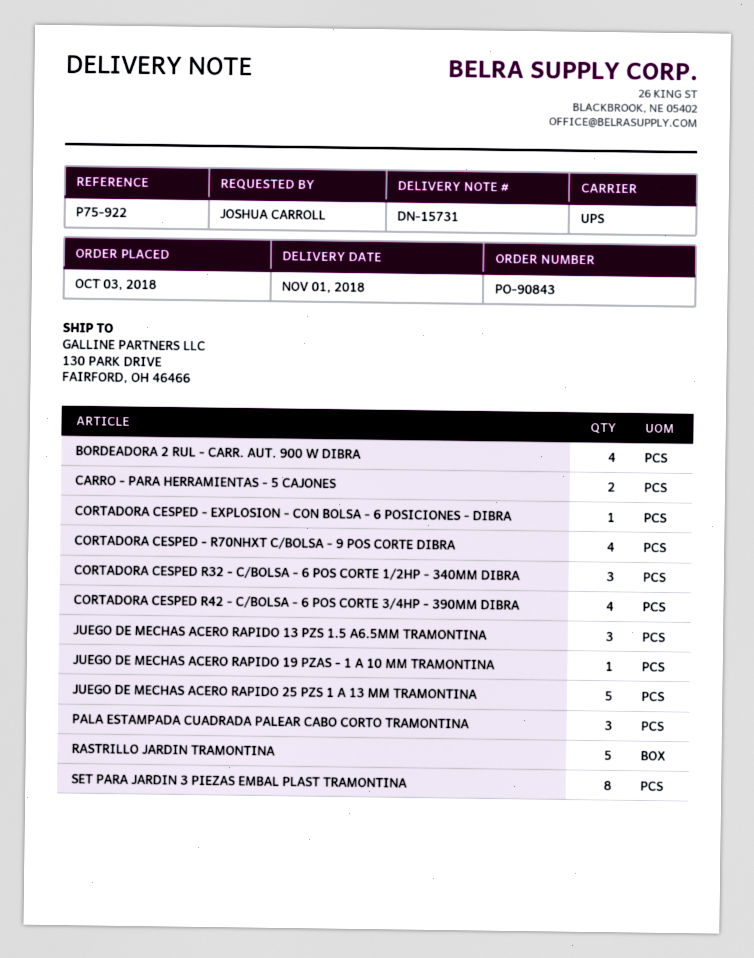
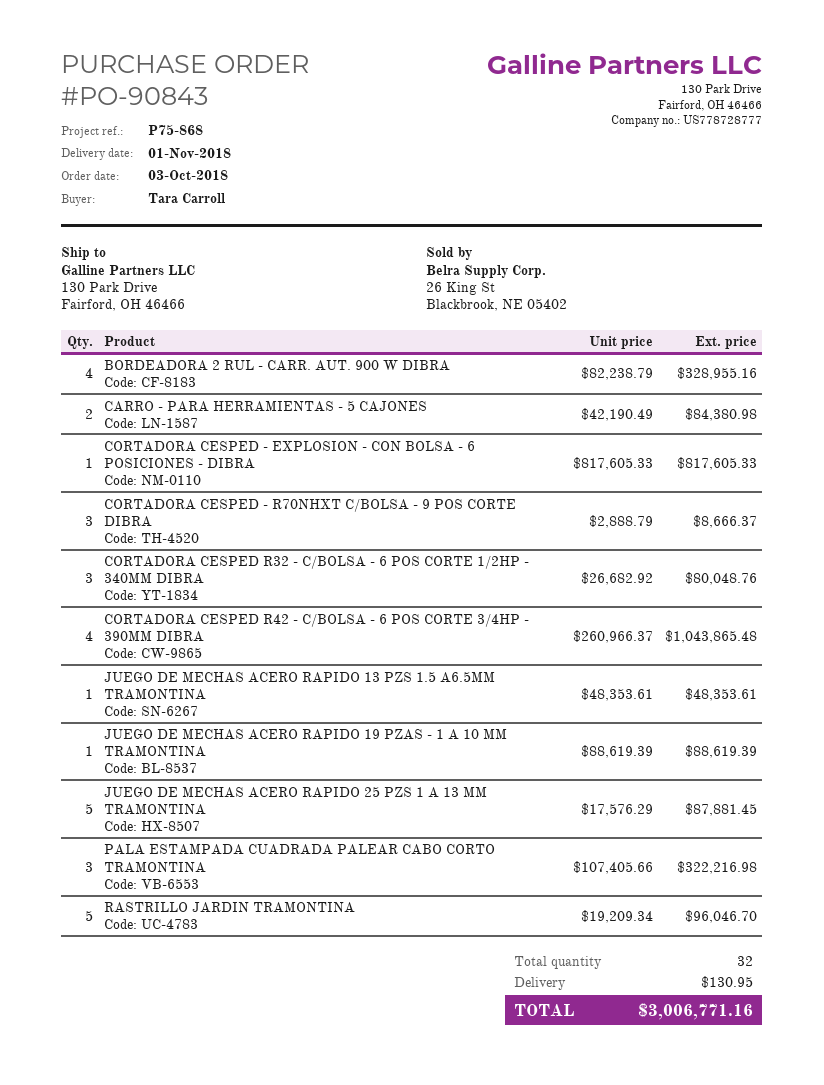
reference: P75-922 -> P75-868
ordered by: JOSHUA CARROLL -> Tara Carroll
CORTADORA CESPED - R70NHXT C/BOLSA - 9 POS CORTE DIBRA: 4 -> 3
JUEGO DE MECHAS ACERO RAPIDO 13 PZS 1.5 A6.5MM TRAMONTINA: 3 -> 1
SET PARA JARDIN 3 PIEZAS EMBAL PLAST TRAMONTINA: 8 -> none

